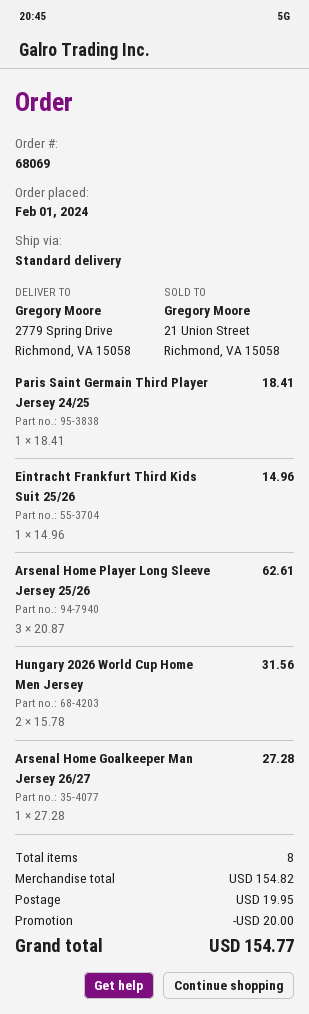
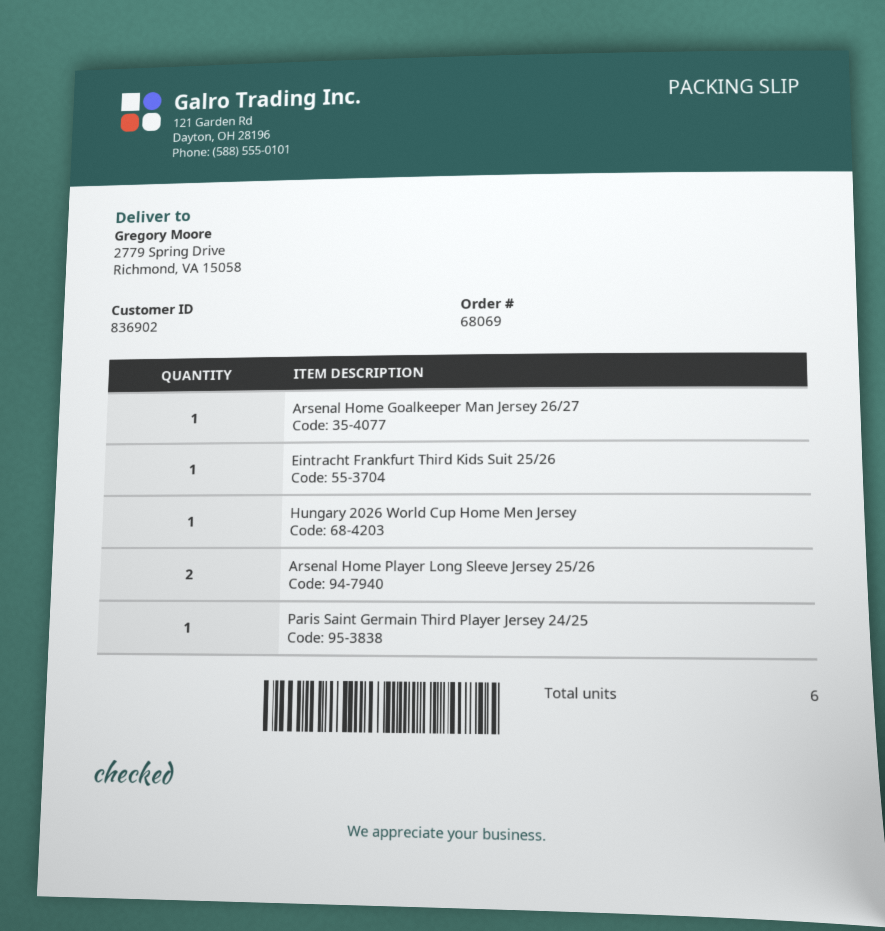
Arsenal Home Player Long Sleeve Jersey 25/26: 3 -> 2
Hungary 2026 World Cup Home Men Jersey: 2 -> 1
total quantity: 8 -> 6

